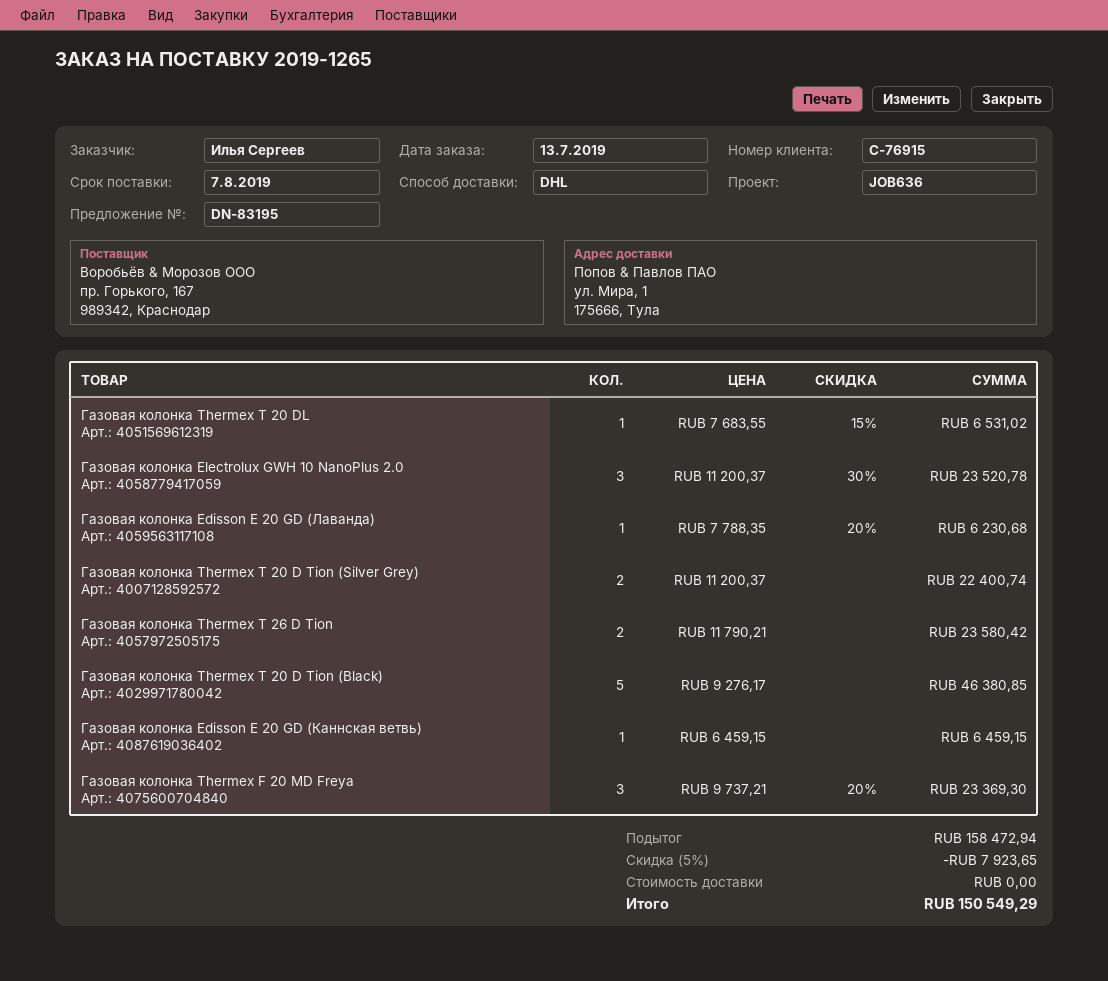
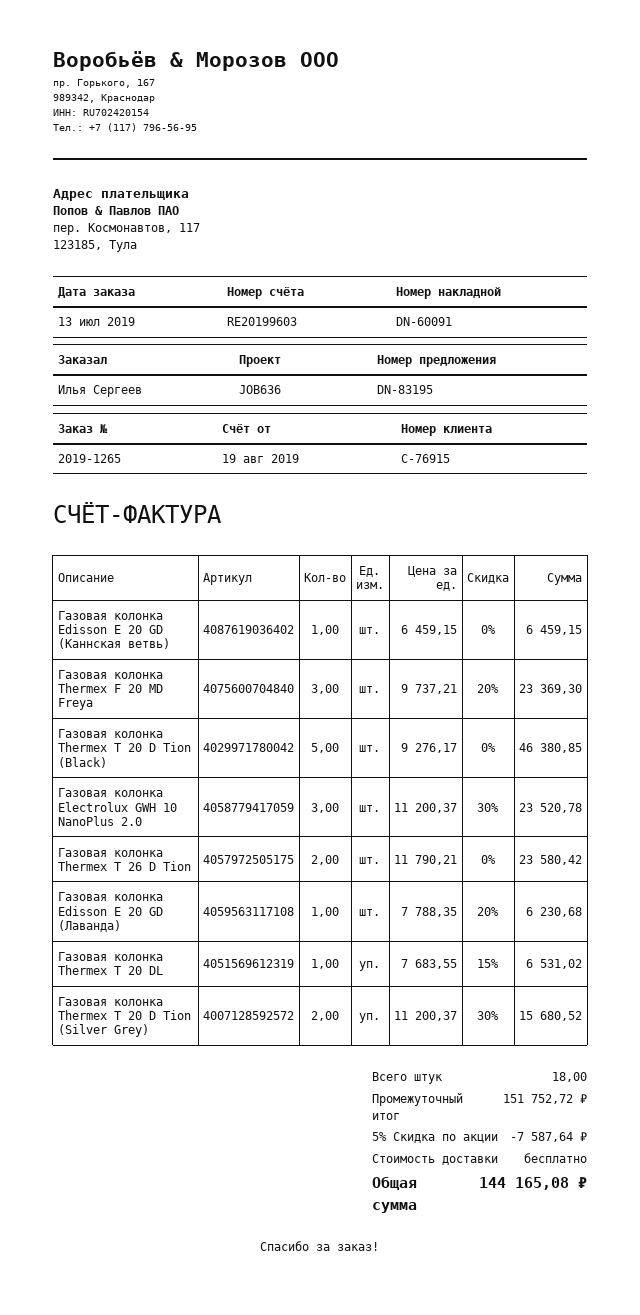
Газовая колонка Thermex T 20 D Tion (Silver Grey): 2 x 11200.37 = 22400.74 -> 2 x 11200.37 - 30% = 15680.52
subtotal: 158472.94 -> 151752.72
discount: 5% = 7923.65 -> 5% = 7587.64
total: 150549.29 -> 144165.08

